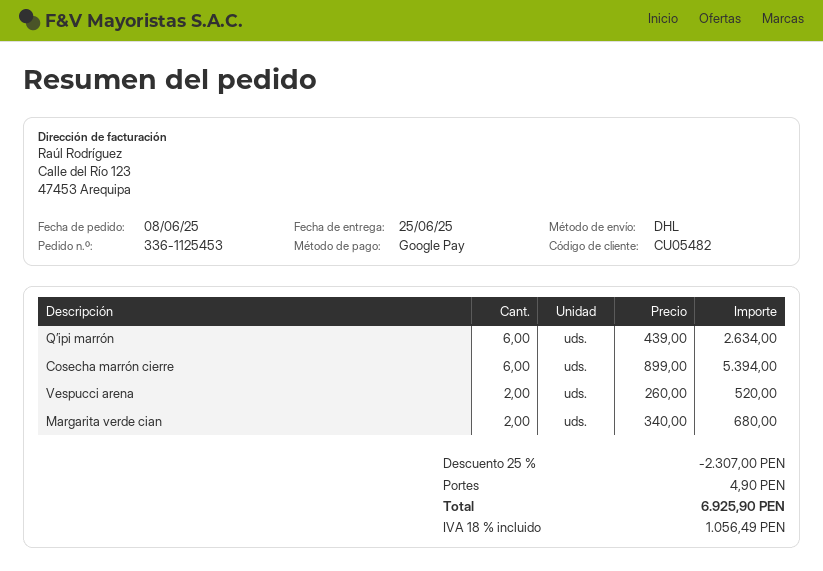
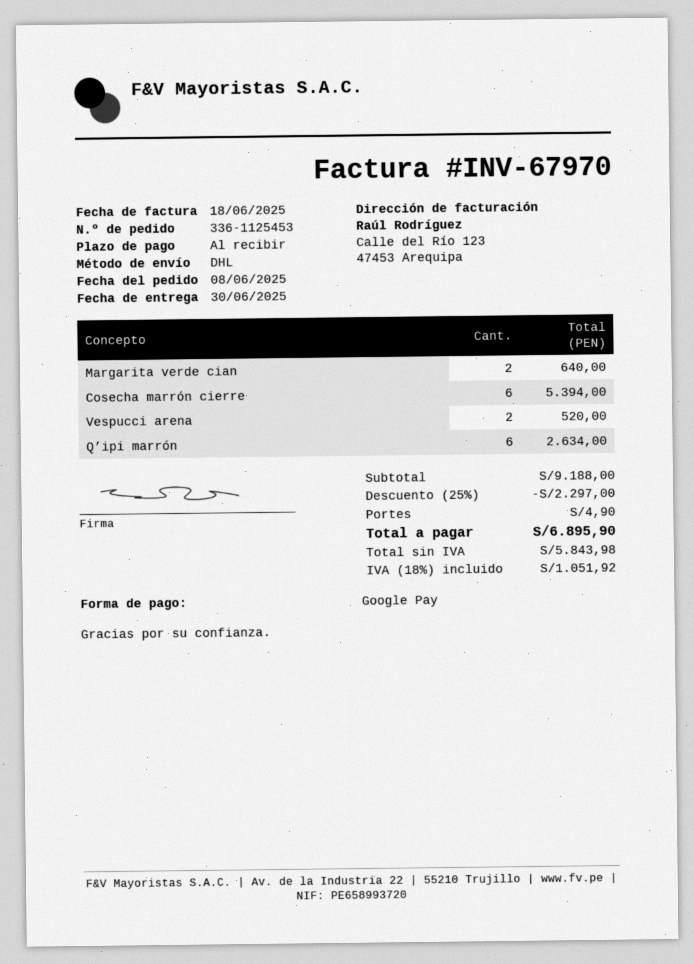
delivery date: 2025-06-25 -> 2025-06-30
Margarita verde cian: 2 for 680.00 -> 2 for 640.00
discount: 25% = 2307.00 -> 25% = 2297.00
tax: 18% = 1056.49 -> 18% = 1051.92
total: 6925.90 -> 6895.90

